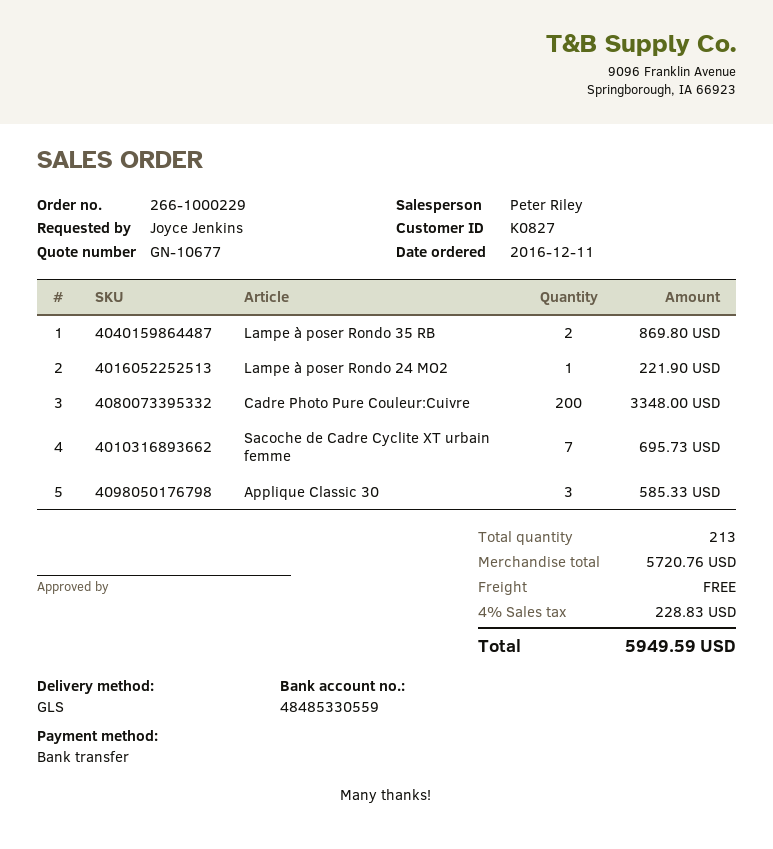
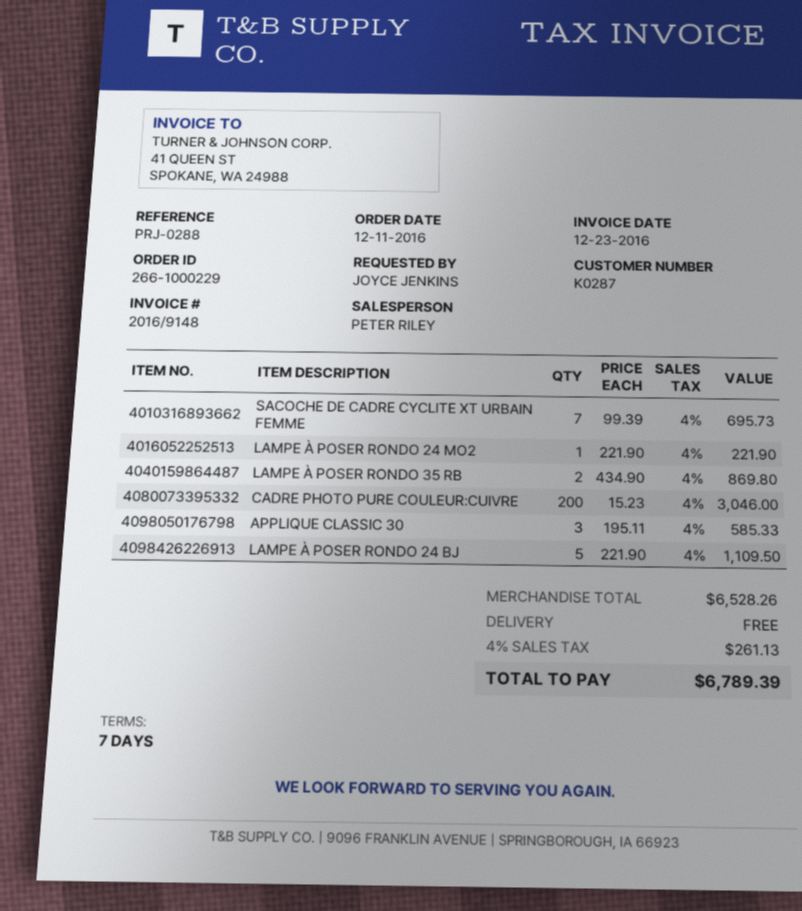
customer number: K0827 -> K0287
Cadre Photo Pure Couleur:Cuivre: 200 for 3348.00 -> 200 for 3046.00
LAMPE À POSER RONDO 24 BJ: none -> 5 for 1109.50
subtotal: 5720.76 -> 6528.26
tax: 4% = 228.83 -> 4% = 261.13
total: 5949.59 -> 6789.39

